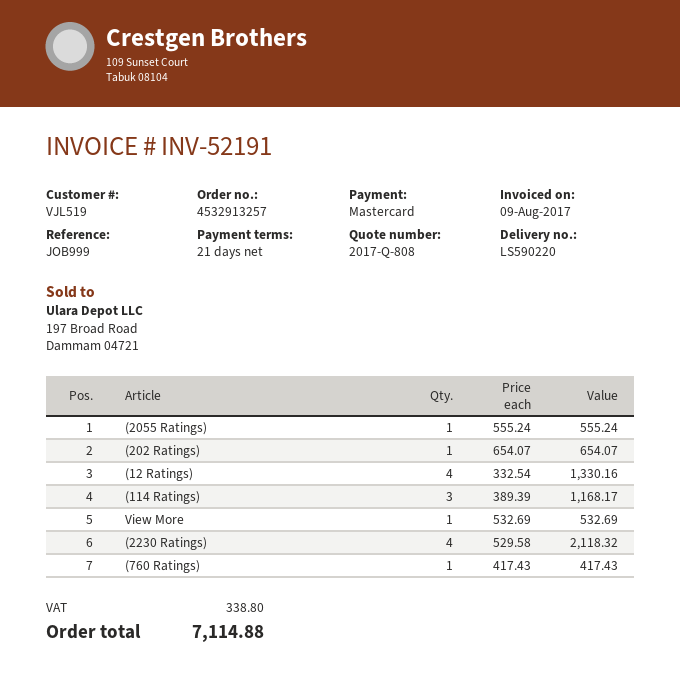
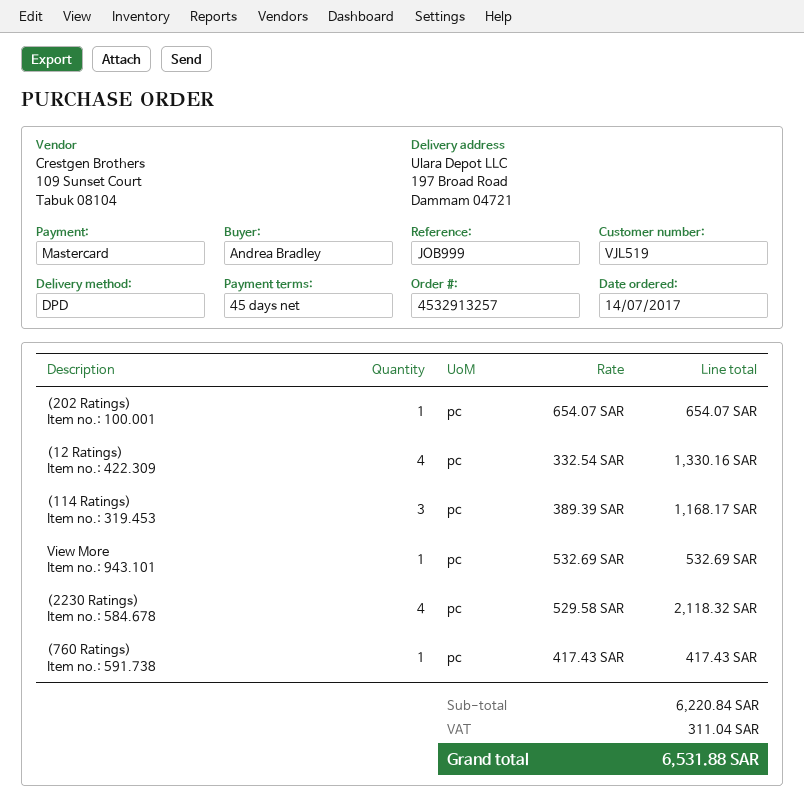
payment terms: 21 days -> 45 days
(2055 Ratings): 1 x 555.24 = 555.24 -> none
tax: 338.80 -> 311.04
total: 7114.88 -> 6531.88

